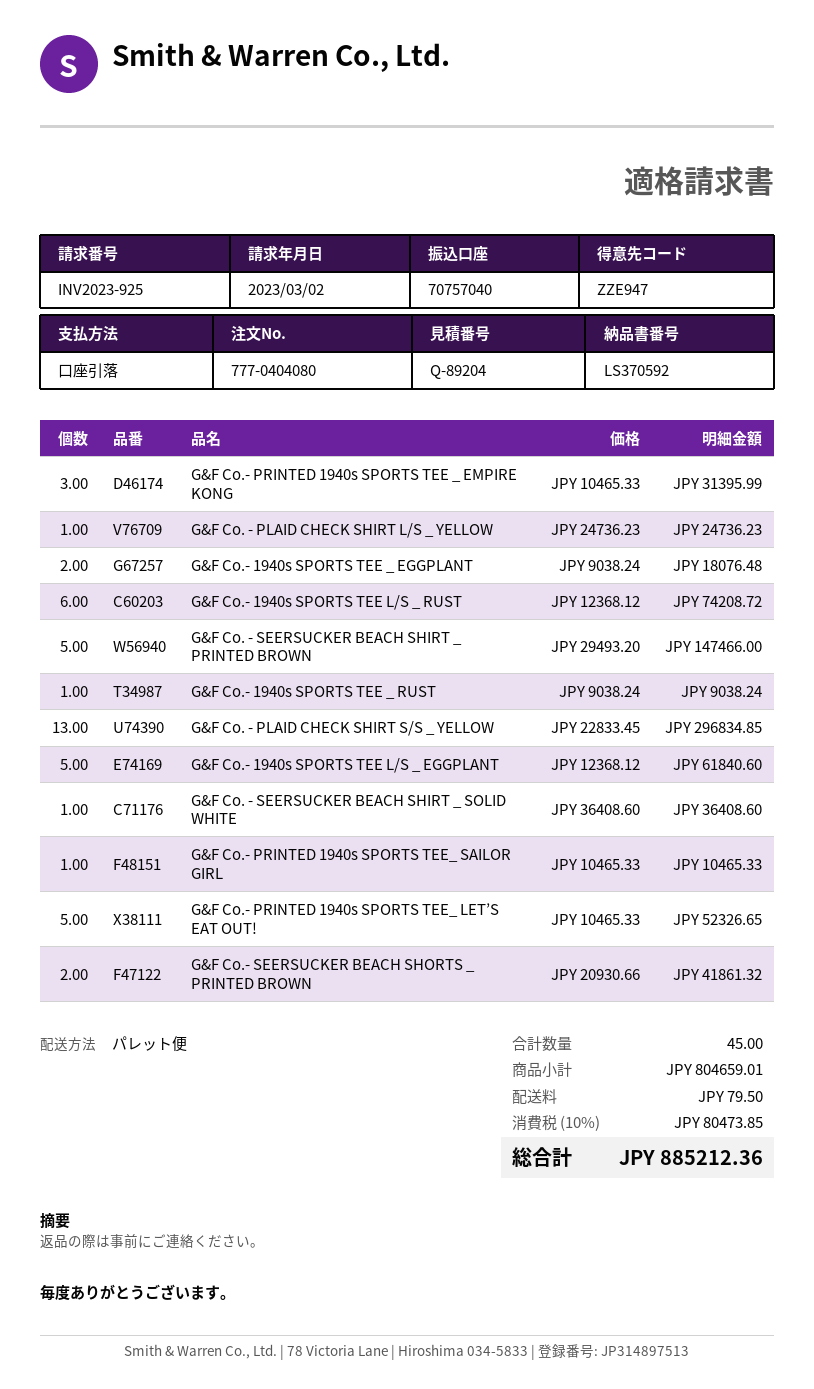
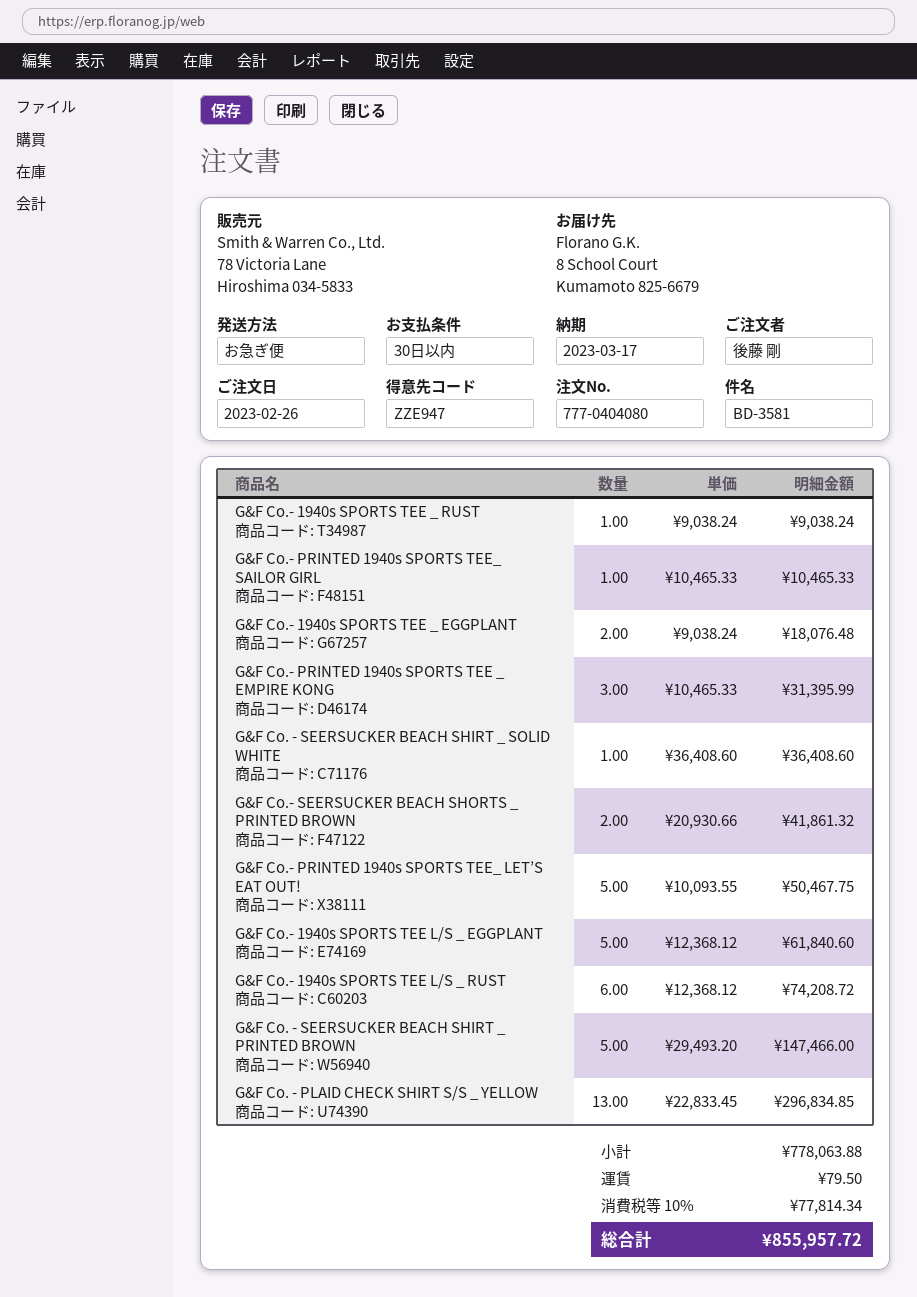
shipping method: pallet freight -> express
G&F Co. - PLAID CHECK SHIRT L/S _ YELLOW: 1 x 24736.23 = 24736.23 -> none
G&F Co.- PRINTED 1940s SPORTS TEE_ LET’S EAT OUT!: 5 x 10465.33 = 52326.65 -> 5 x 10093.55 = 50467.75
subtotal: 804659.01 -> 778063.88
tax: 10% = 80473.85 -> 10% = 77814.34
total: 885212.36 -> 855957.72

